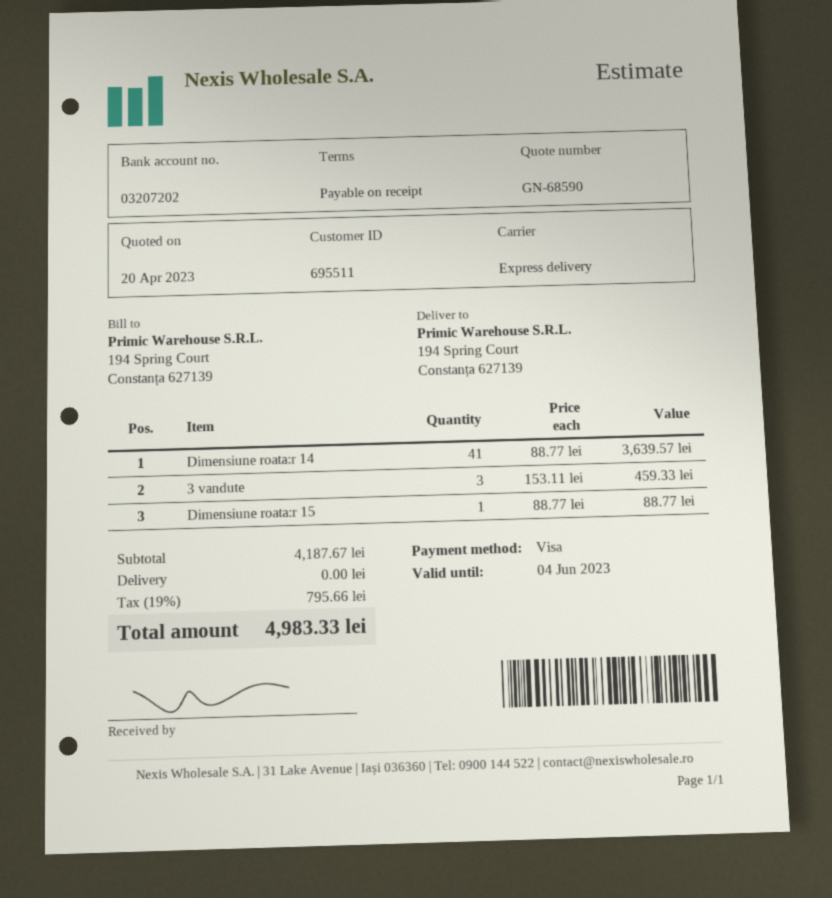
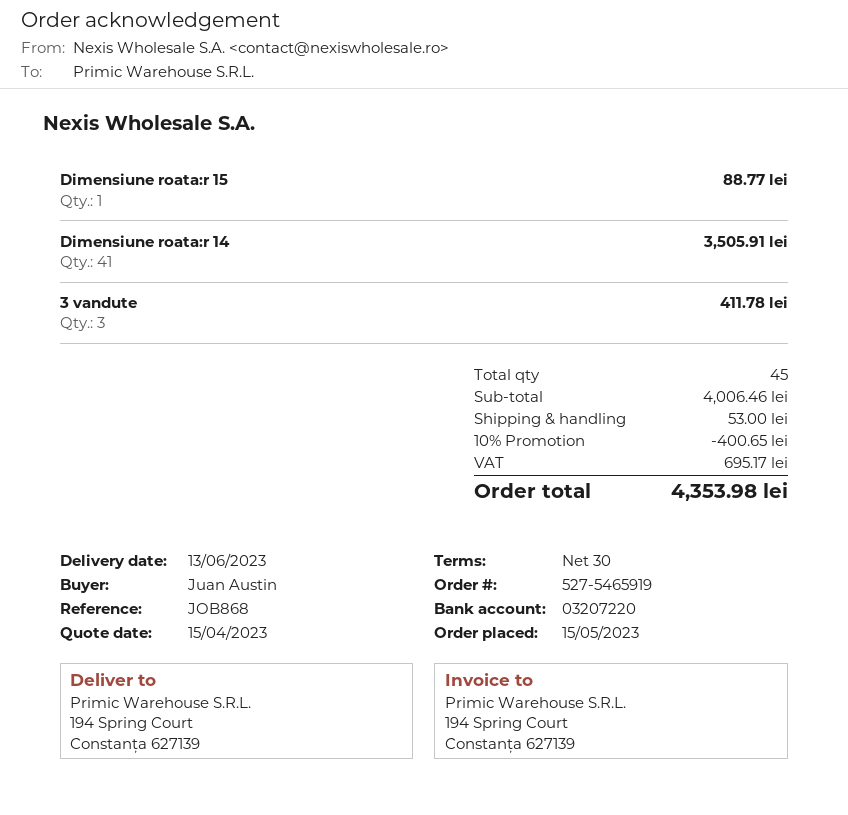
quote date: 2023-04-20 -> 2023-04-15
payment terms: on receipt -> 30 days
bank account: 03207202 -> 03207220
Dimensiune roata:r 14: 41 for 3639.57 -> 41 for 3505.91
3 vandute: 3 for 459.33 -> 3 for 411.78
subtotal: 4187.67 -> 4006.46
discount: none -> 10% = 400.65
shipping: 0.00 -> 53.00
tax: 795.66 -> 695.17
total: 4983.33 -> 4353.98

